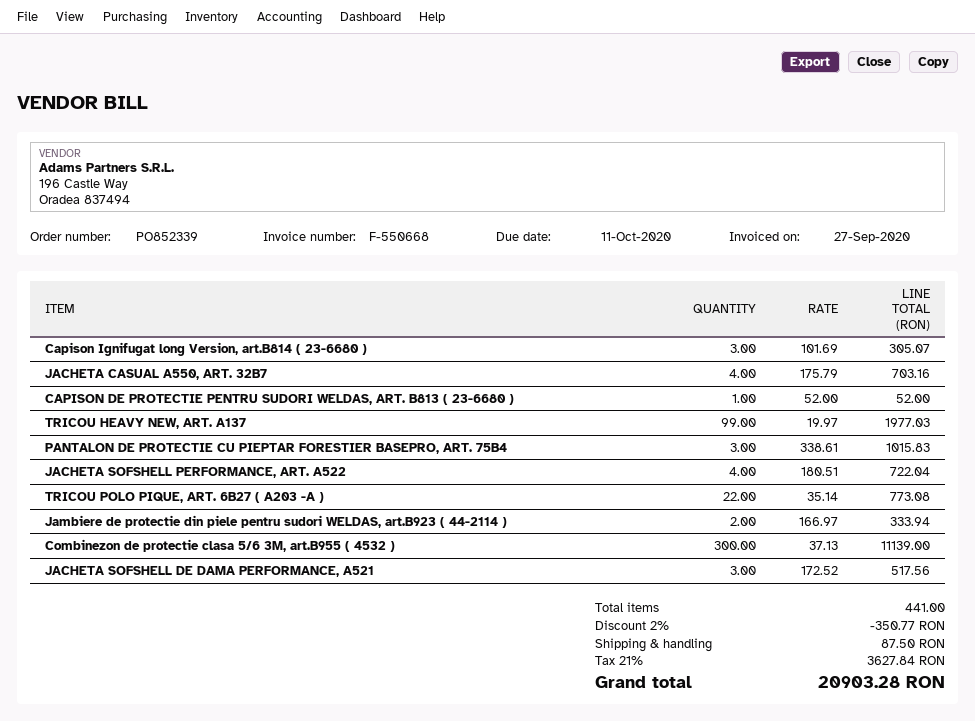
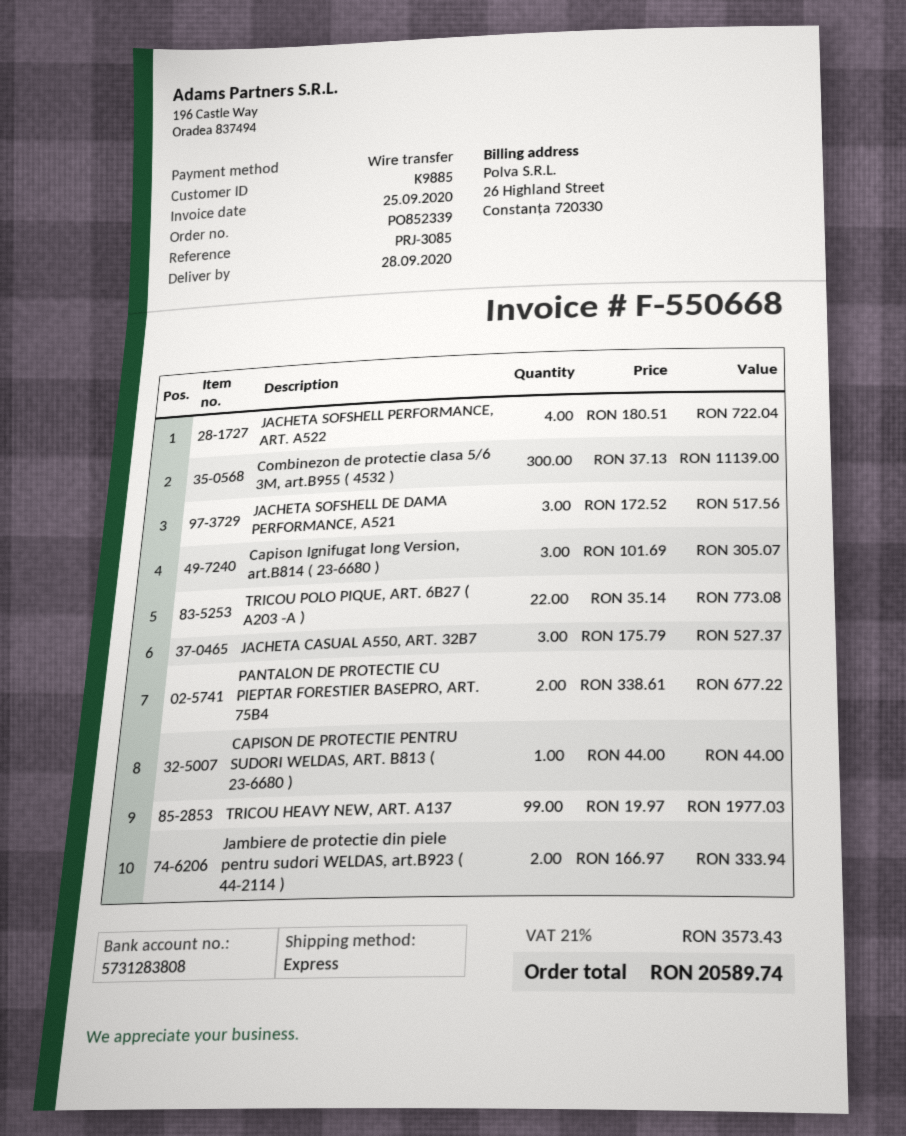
invoice date: 2020-09-27 -> 2020-09-25
JACHETA CASUAL A550, ART. 32B7: 4 x 175.79 = 703.16 -> 3 x 175.79 = 527.37
CAPISON DE PROTECTIE PENTRU SUDORI WELDAS, ART. B813 ( 23-6680 ): 1 x 52.00 = 52.00 -> 1 x 44.00 = 44.00
PANTALON DE PROTECTIE CU PIEPTAR FORESTIER BASEPRO, ART. 75B4: 3 x 338.61 = 1015.83 -> 2 x 338.61 = 677.22
discount: 2% = 350.77 -> none
shipping: 87.50 -> none
tax: 21% = 3627.84 -> 21% = 3573.43
total: 20903.28 -> 20589.74

